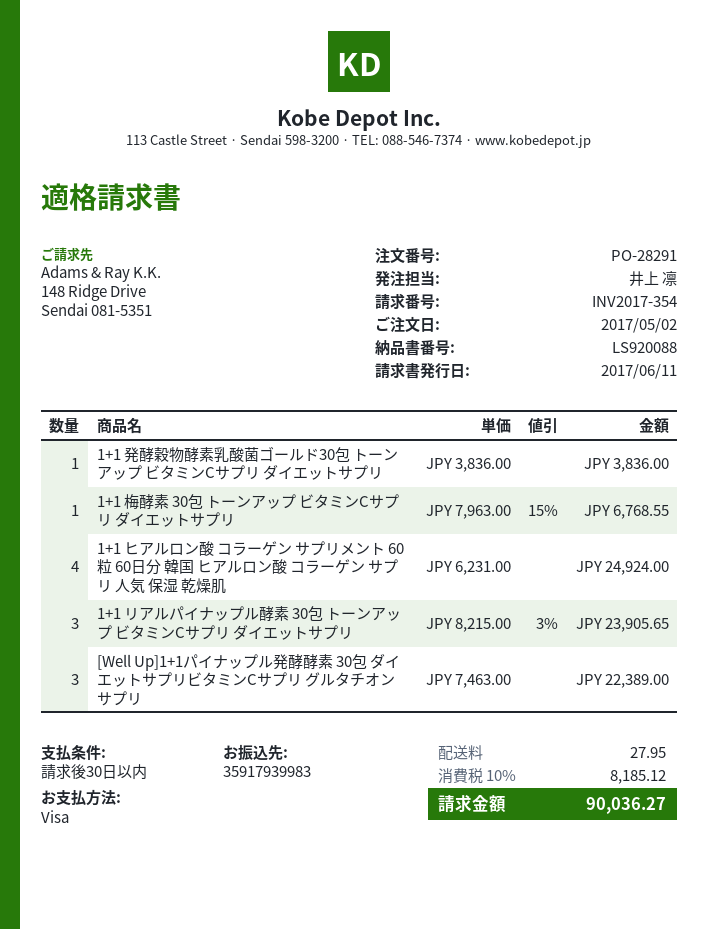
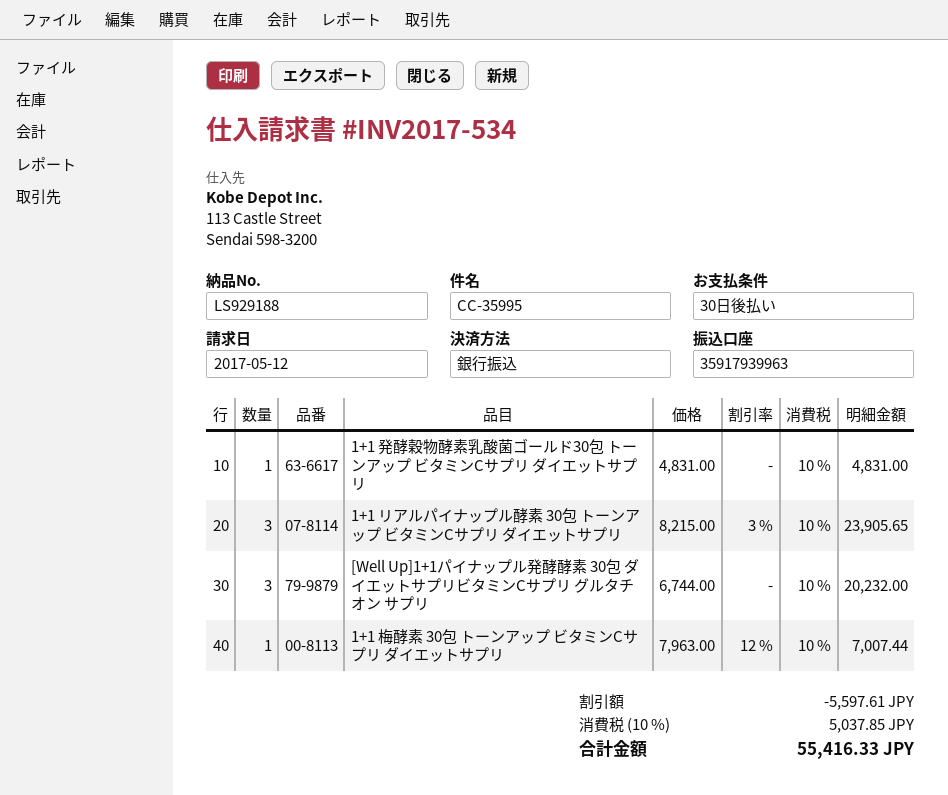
delivery note number: LS920088 -> LS929188
invoice number: INV2017-354 -> INV2017-534
invoice date: 2017-06-11 -> 2017-05-12
payment method: Visa -> bank transfer
bank account: 35917939983 -> 35917939963
1+1 発酵穀物酵素乳酸菌ゴールド30包 トーンアップ ビタミンCサプリ ダイエットサプリ: 1 x 3836.00 = 3836.00 -> 1 x 4831.00 = 4831.00
1+1 梅酵素 30包 トーンアップ ビタミンCサプリ ダイエットサプリ: 1 x 7963.00 - 15% = 6768.55 -> 1 x 7963.00 - 12% = 7007.44
1+1 ヒアルロン酸 コラーゲン サプリメント 60粒 60日分 韓国 ヒアルロン酸 コラーゲン サプリ 人気 保湿 乾燥肌: 4 x 6231.00 = 24924.00 -> none
[Well Up]1+1パイナップル発酵酵素 30包 ダイエットサプリビタミンCサプリ グルタチオン サプリ: 3 x 7463.00 = 22389.00 -> 3 x 6744.00 = 20232.00
discount: none -> 5597.61
shipping: 27.95 -> none
tax: 10% = 8185.12 -> 10% = 5037.85
total: 90036.27 -> 55416.33

